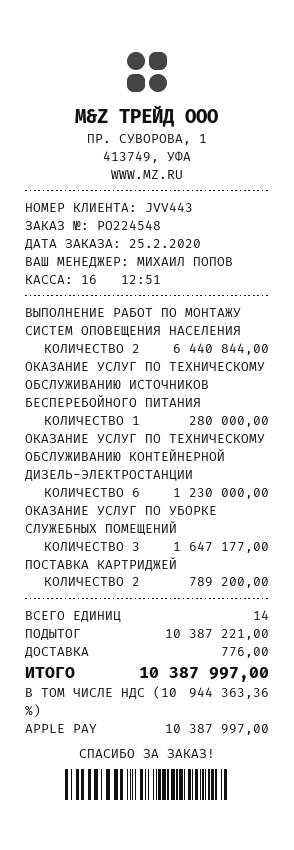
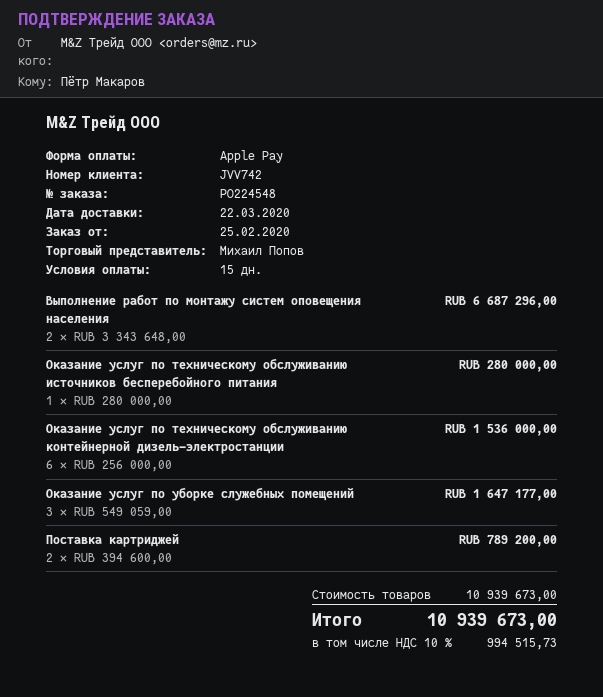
customer number: JVV443 -> JVV742
ВЫПОЛНЕНИЕ РАБОТ ПО МОНТАЖУ СИСТЕМ ОПОВЕЩЕНИЯ НАСЕЛЕНИЯ: 2 for 6440844.00 -> 2 for 6687296.00
ОКАЗАНИЕ УСЛУГ ПО ТЕХНИЧЕСКОМУ ОБСЛУЖИВАНИЮ КОНТЕЙНЕРНОЙ ДИЗЕЛЬ-ЭЛЕКТРОСТАНЦИИ: 6 for 1230000.00 -> 6 for 1536000.00
subtotal: 10387221.00 -> 10939673.00
shipping: 776.00 -> none
tax: 10% = 944363.36 -> 10% = 994515.73
total: 10387997.00 -> 10939673.00

